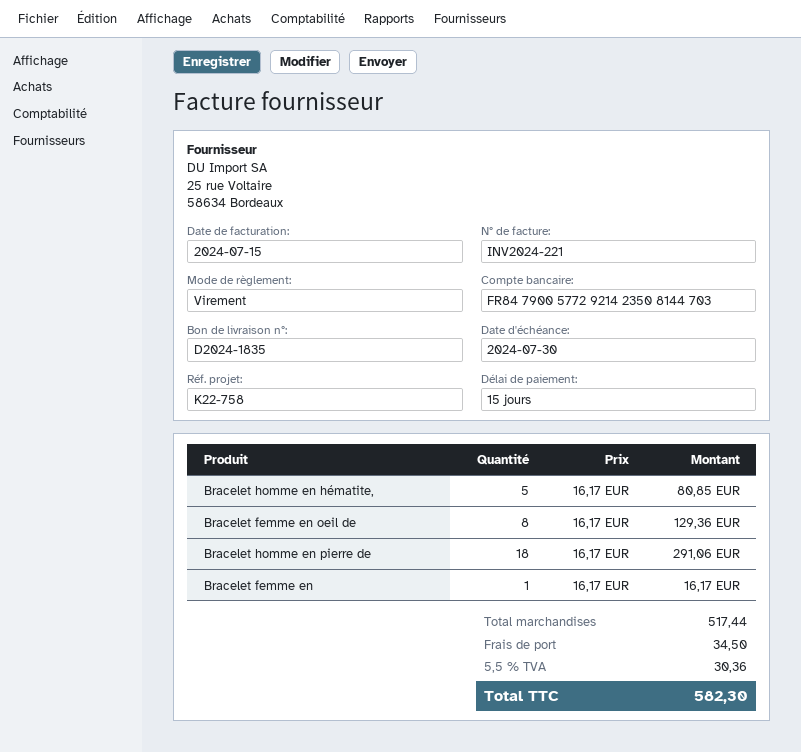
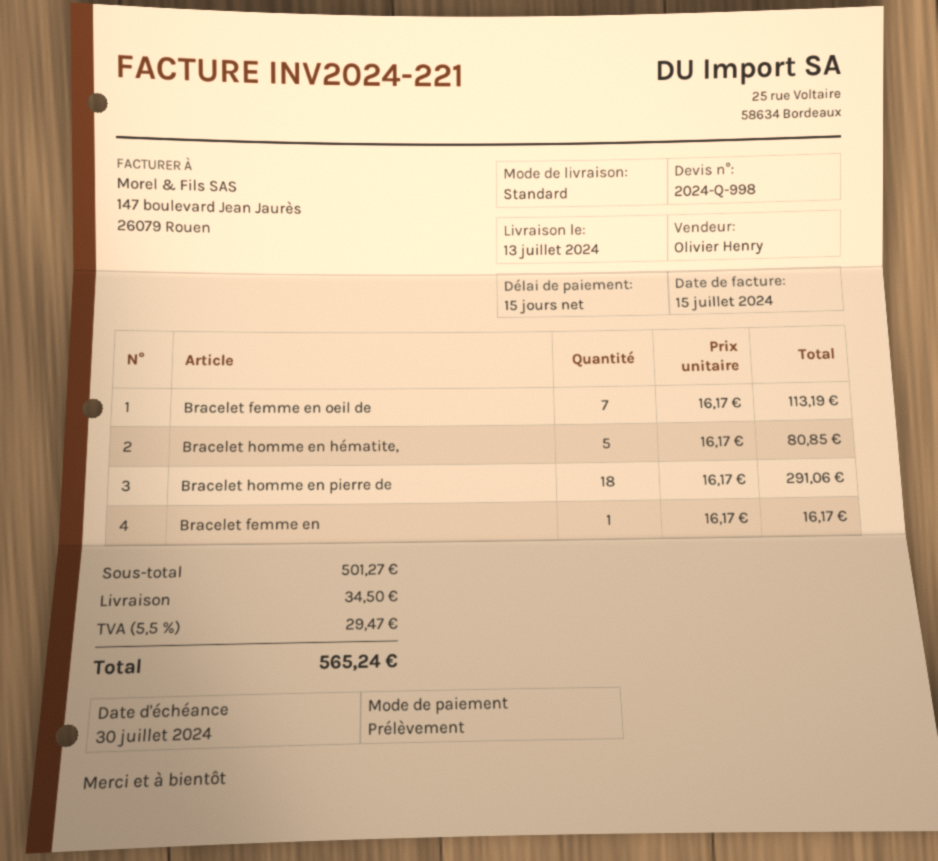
payment method: bank transfer -> direct debit
Bracelet femme en oeil de: 8 x 16.17 = 129.36 -> 7 x 16.17 = 113.19
subtotal: 517.44 -> 501.27
tax: 5.5% = 30.36 -> 5.5% = 29.47
total: 582.30 -> 565.24

